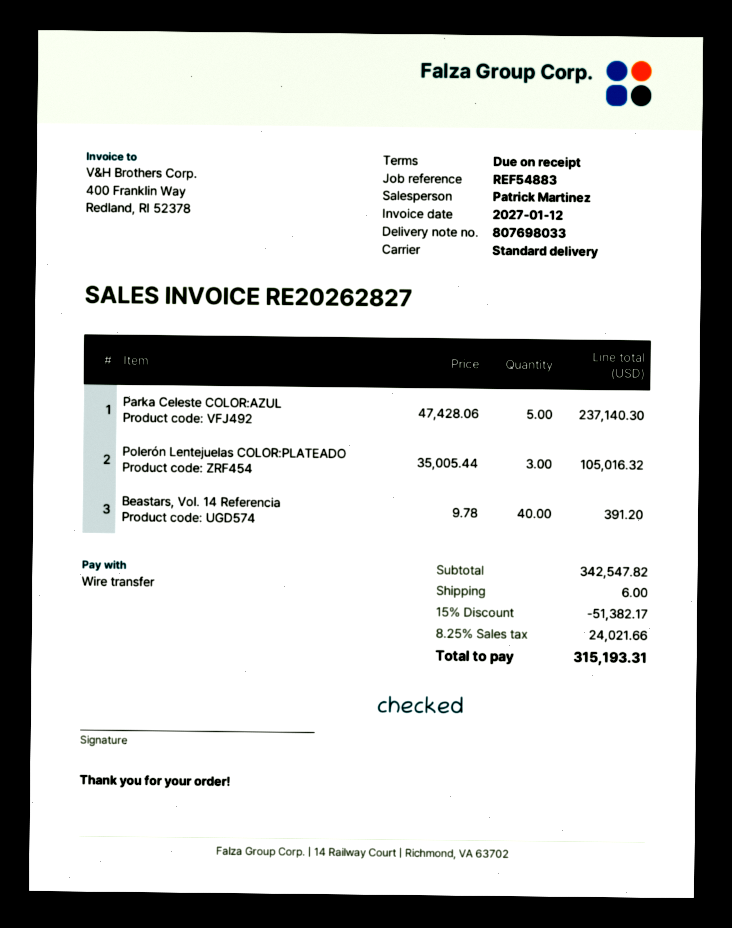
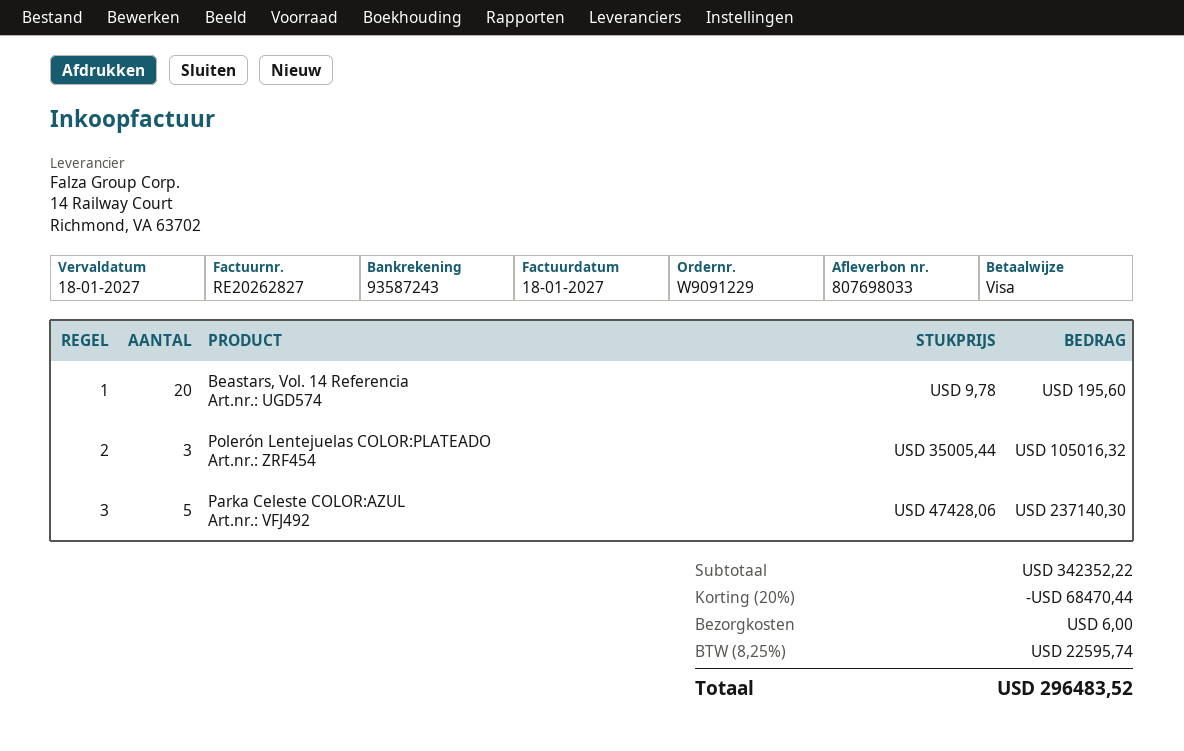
invoice date: 2027-01-12 -> 2027-01-18
payment method: bank transfer -> Visa
Beastars, Vol. 14 Referencia: 40 x 9.78 = 391.20 -> 20 x 9.78 = 195.60
subtotal: 342547.82 -> 342352.22
discount: 15% = 51382.17 -> 20% = 68470.44
tax: 8.25% = 24021.66 -> 8.25% = 22595.74
total: 315193.31 -> 296483.52

